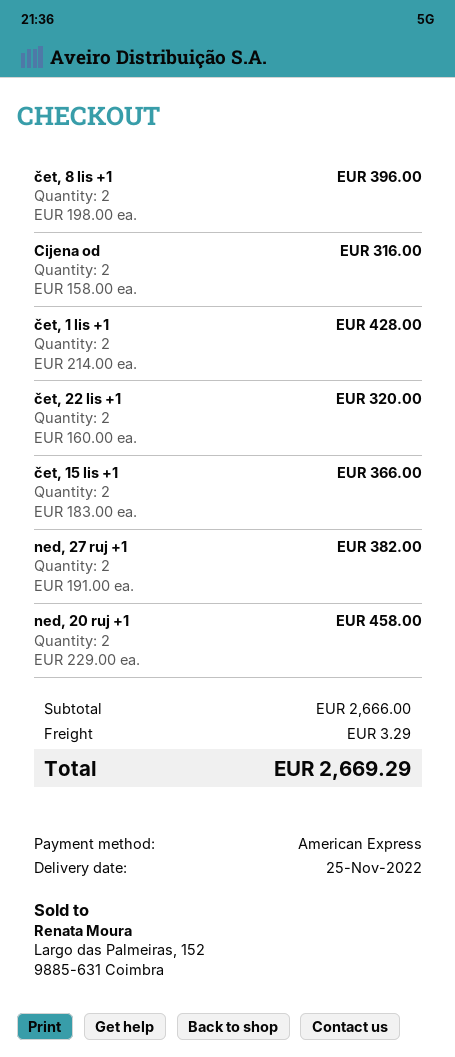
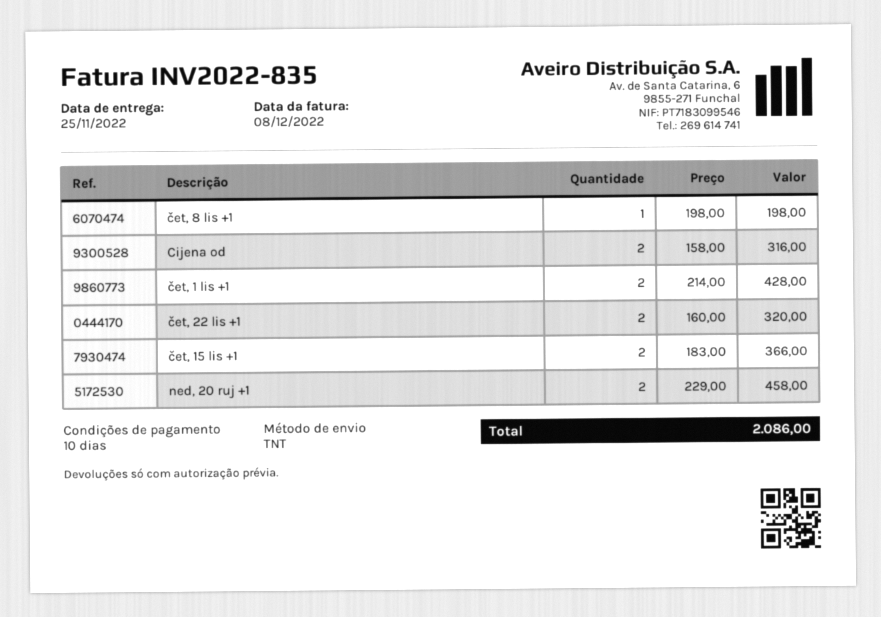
čet, 8 lis +1: 2 x 198.00 = 396.00 -> 1 x 198.00 = 198.00
ned, 27 ruj +1: 2 x 191.00 = 382.00 -> none
shipping: 3.29 -> none
total: 2669.29 -> 2086.00

